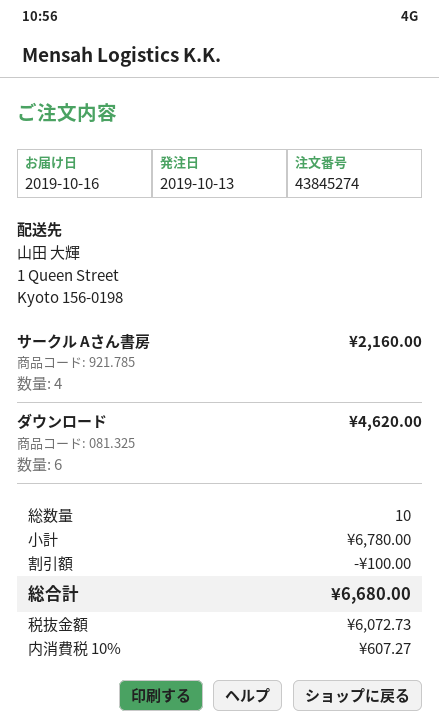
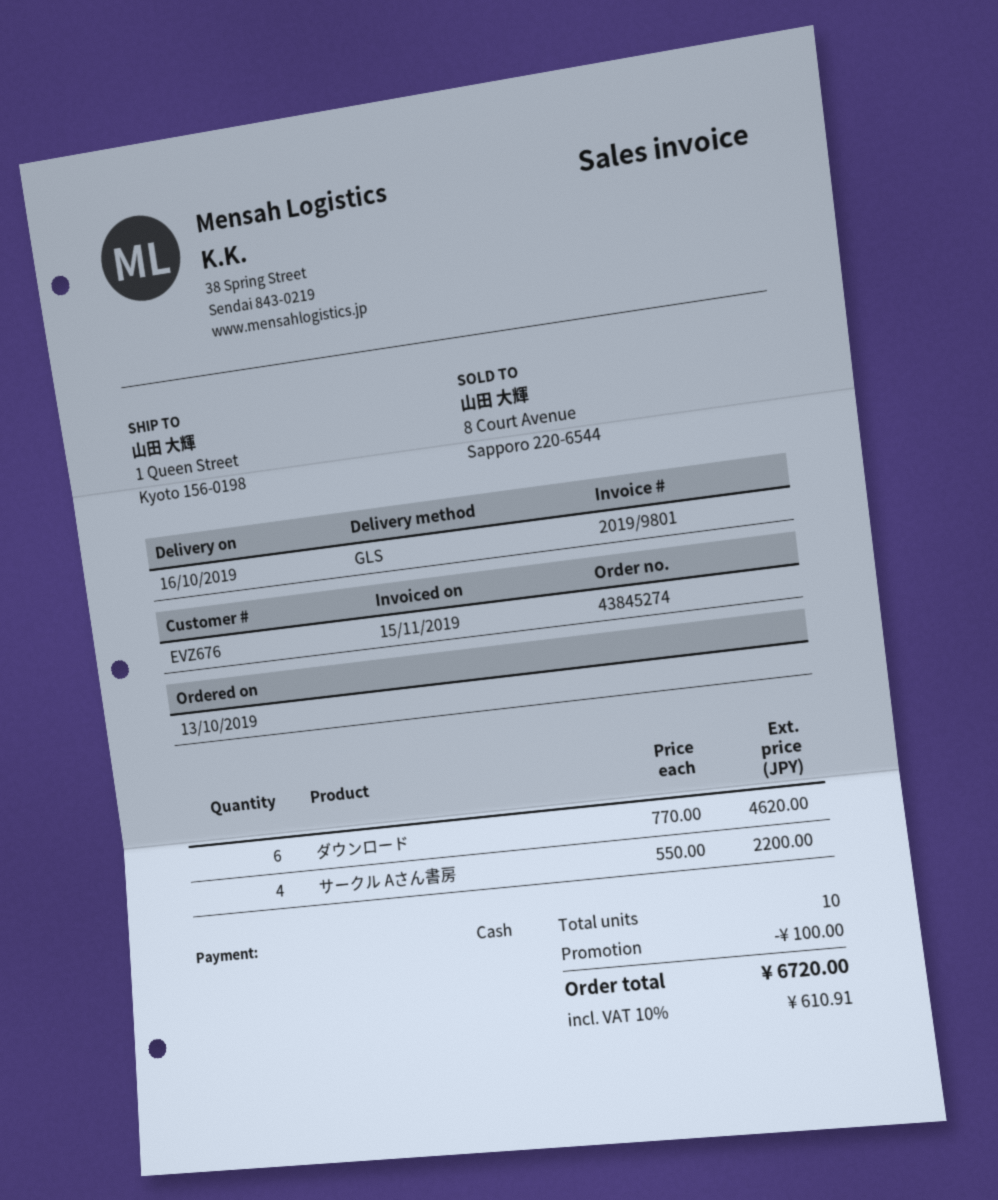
サークル Aさん書房: 4 for 2160.00 -> 4 for 2200.00
tax: 10% = 607.27 -> 10% = 610.91
total: 6680.00 -> 6720.00

